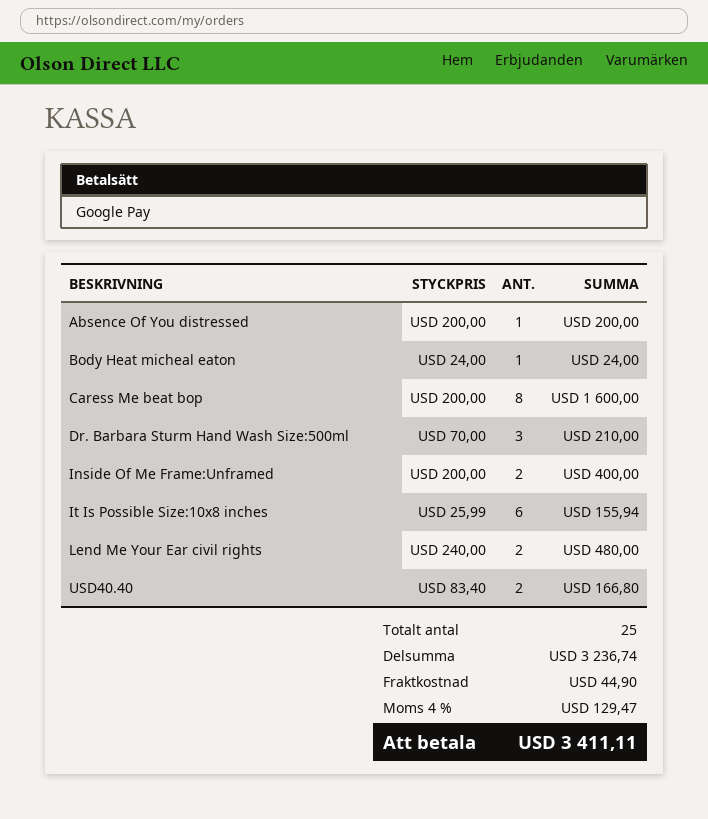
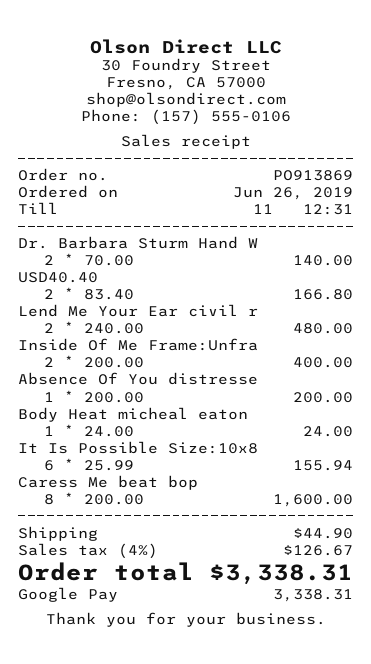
Dr. Barbara Sturm Hand Wash Size:500ml: 3 x 70.00 = 210.00 -> 2 x 70.00 = 140.00
tax: 4% = 129.47 -> 4% = 126.67
total: 3411.11 -> 3338.31

